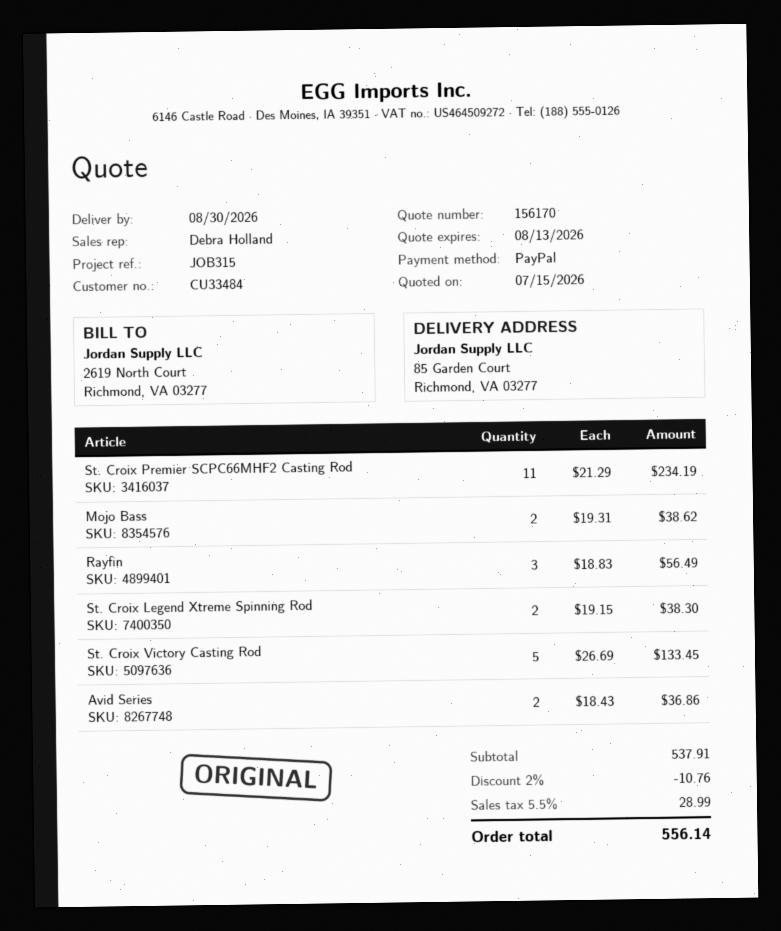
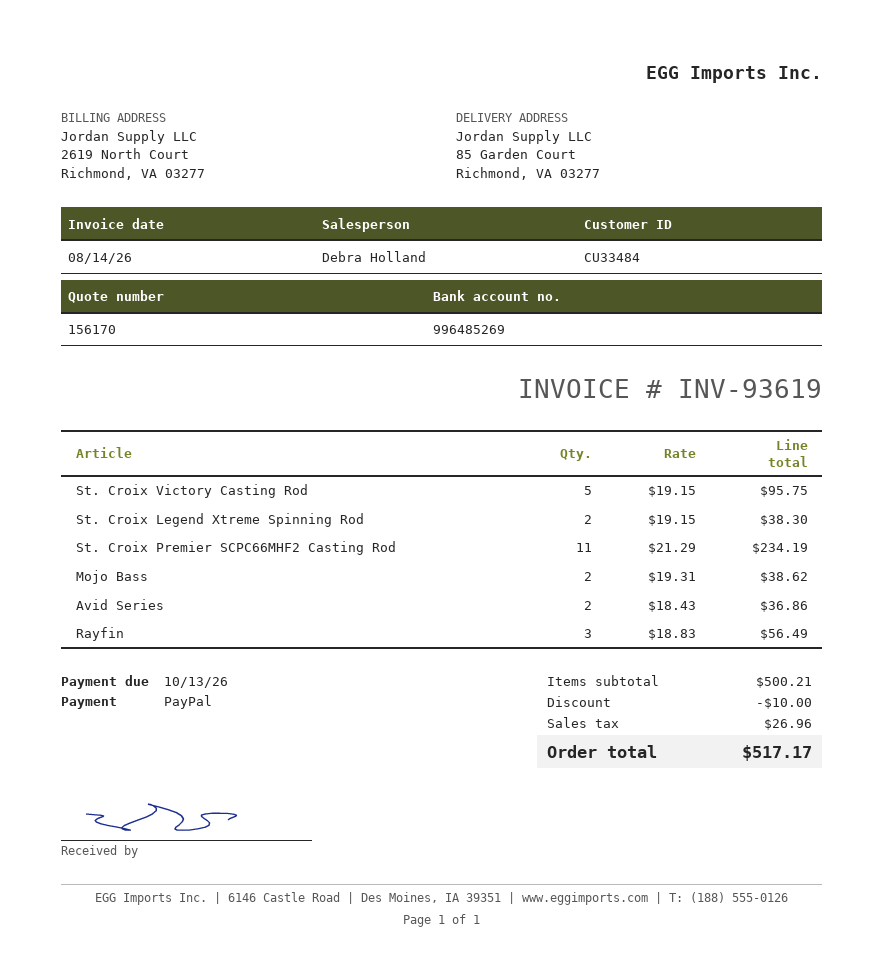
St. Croix Victory Casting Rod: 5 x 26.69 = 133.45 -> 5 x 19.15 = 95.75
subtotal: 537.91 -> 500.21
discount: 10.76 -> 10.00
tax: 28.99 -> 26.96
total: 556.14 -> 517.17

